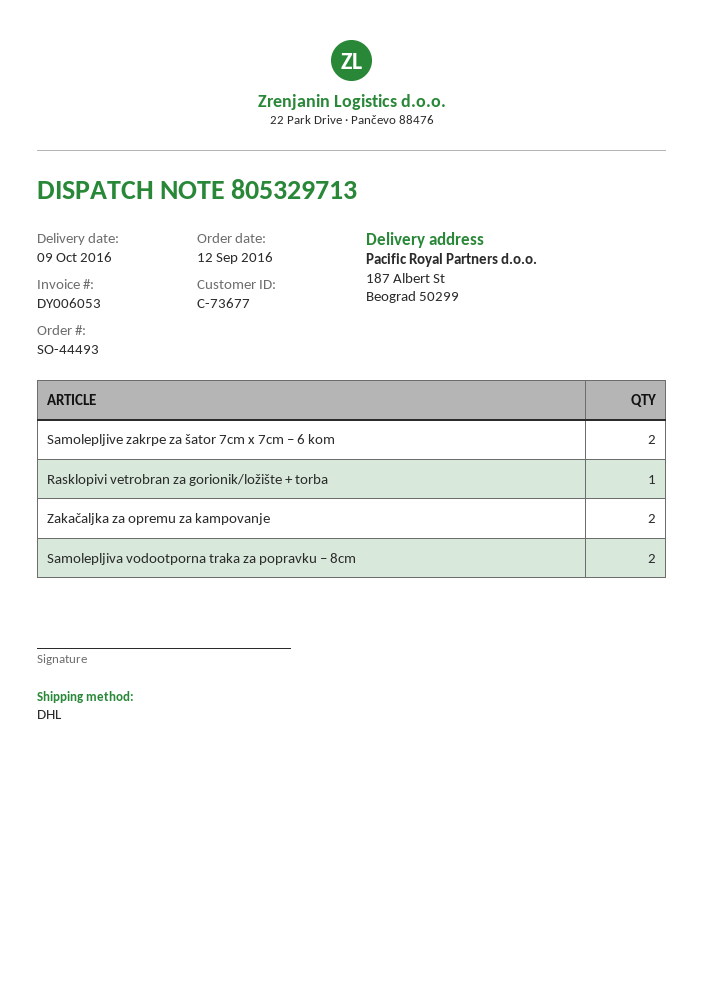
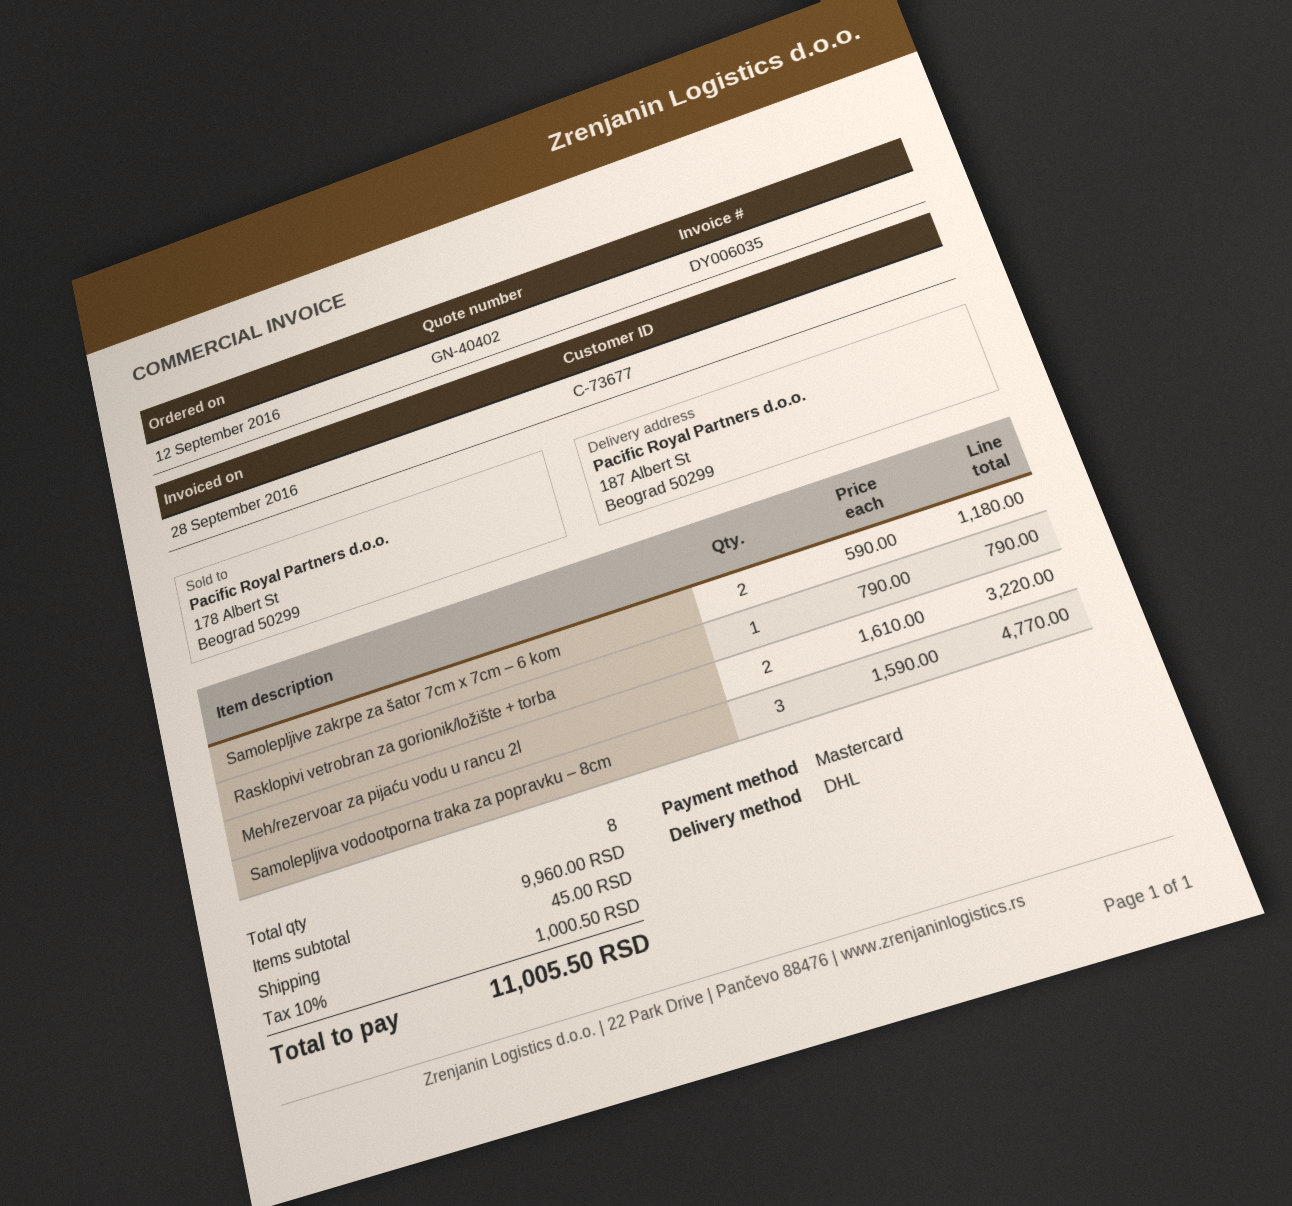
invoice number: DY006053 -> DY006035
Zakačaljka za opremu za kampovanje: 2 -> none
Samolepljiva vodootporna traka za popravku – 8cm: 2 -> 3
Meh/rezervoar za pijaću vodu u rancu 2l: none -> 2

